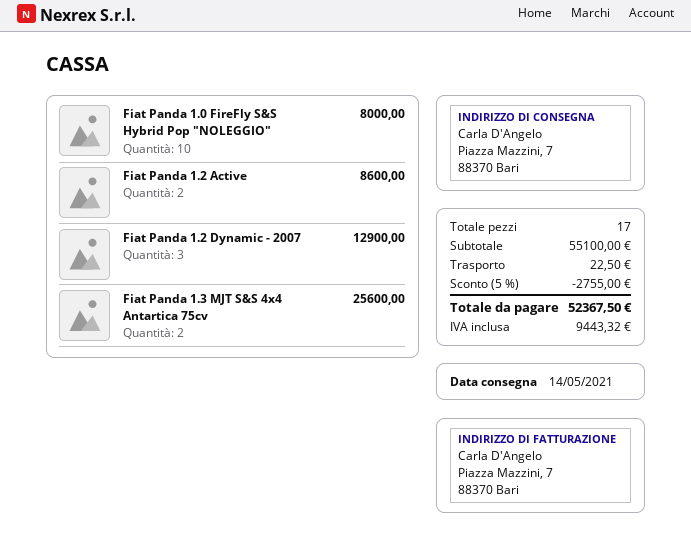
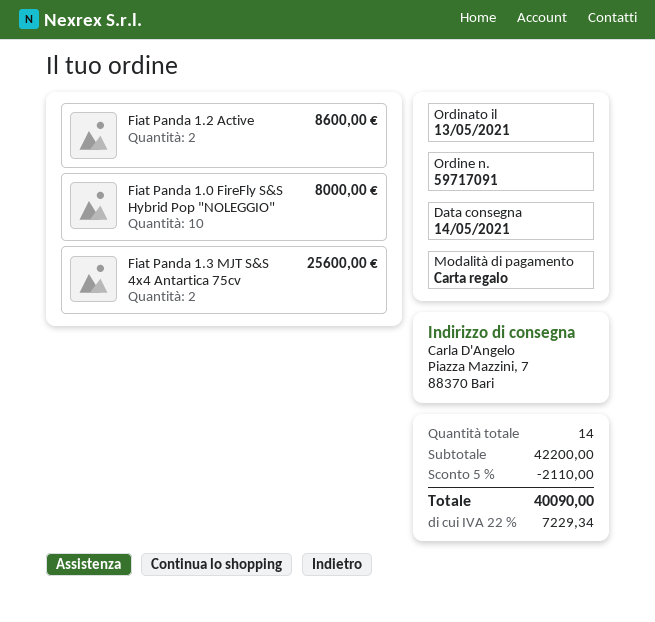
Fiat Panda 1.2 Dynamic - 2007: 3 for 12900.00 -> none
total quantity: 17 -> 14
subtotal: 55100.00 -> 42200.00
discount: 5% = 2755.00 -> 5% = 2110.00
shipping: 22.50 -> none
tax: 9443.32 -> 7229.34
total: 52367.50 -> 40090.00

